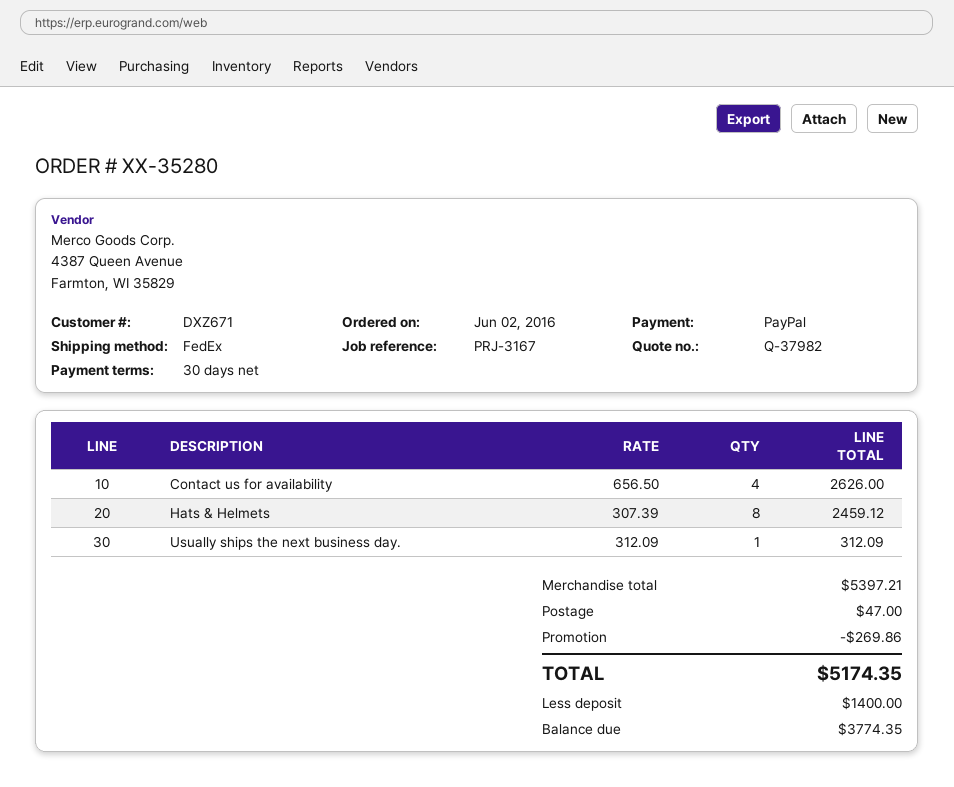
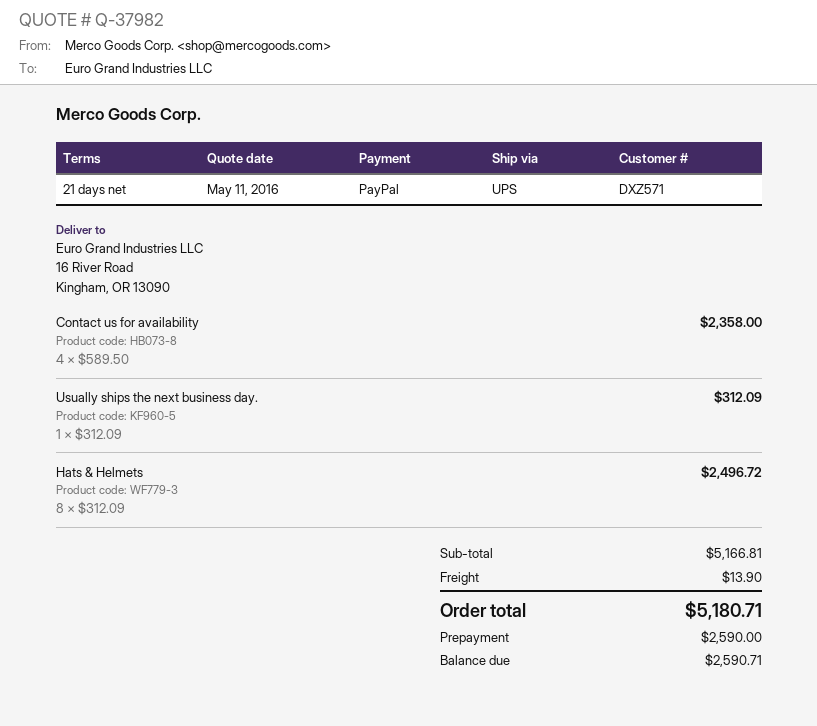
payment terms: 30 days -> 21 days
customer number: DXZ671 -> DXZ571
shipping method: FedEx -> UPS
Contact us for availability: 4 x 656.50 = 2626.00 -> 4 x 589.50 = 2358.00
Hats & Helmets: 8 x 307.39 = 2459.12 -> 8 x 312.09 = 2496.72
subtotal: 5397.21 -> 5166.81
discount: 269.86 -> none
shipping: 47.00 -> 13.90
total: 5174.35 -> 5180.71
deposit: 1400.00 -> 2590.00
balance: 3774.35 -> 2590.71

